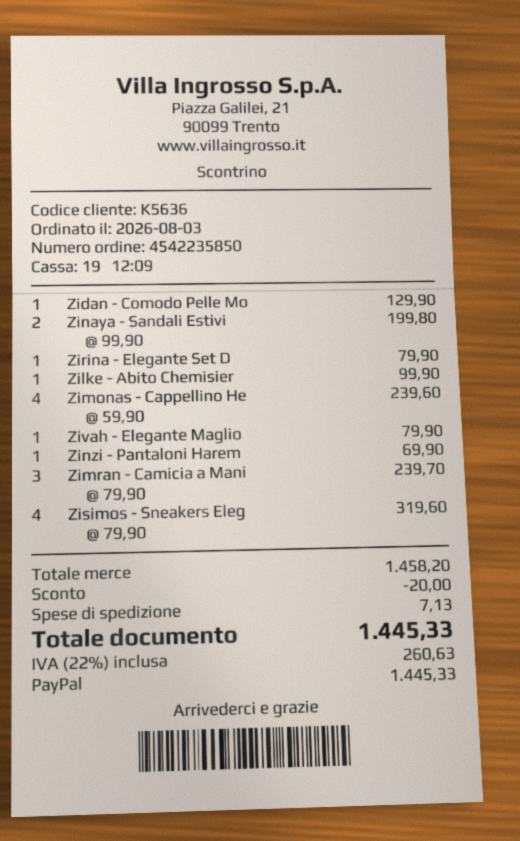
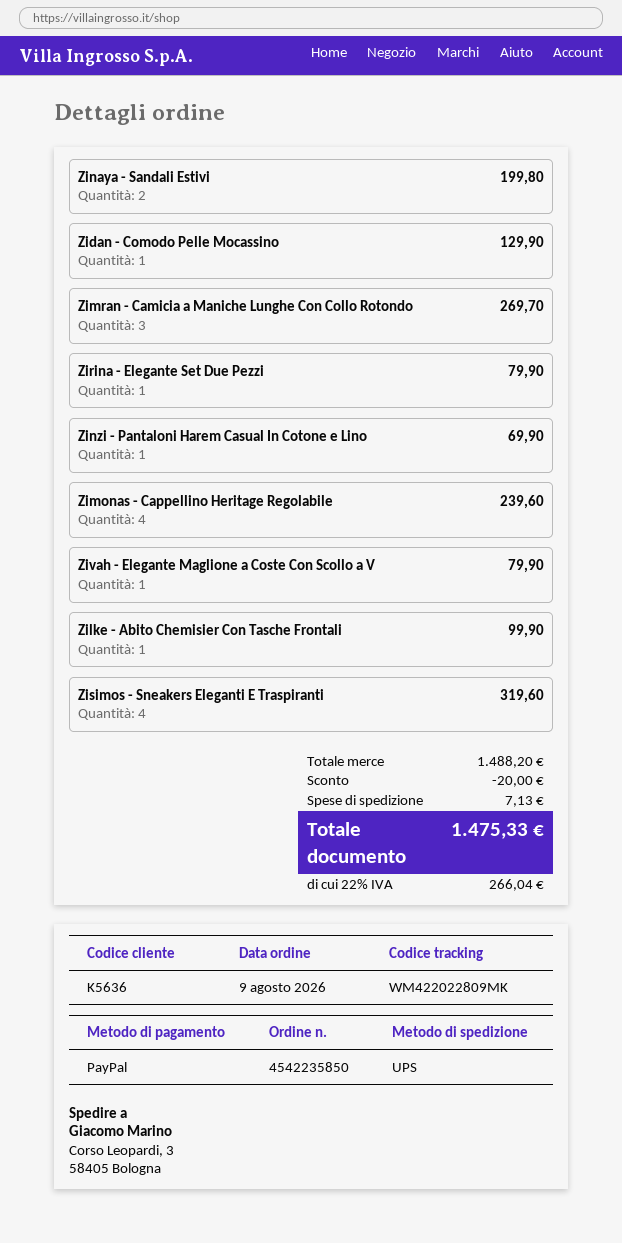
order date: 2026-08-03 -> 2026-08-09
Zimran - Camicia a Mani: 3 for 239.70 -> 3 for 269.70
subtotal: 1458.20 -> 1488.20
tax: 22% = 260.63 -> 22% = 266.04
total: 1445.33 -> 1475.33

